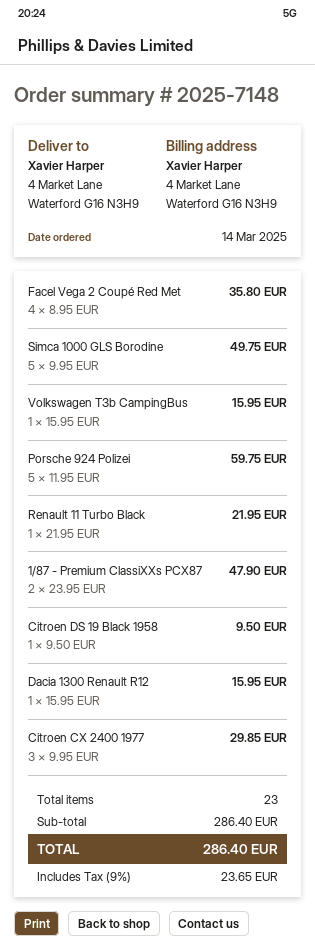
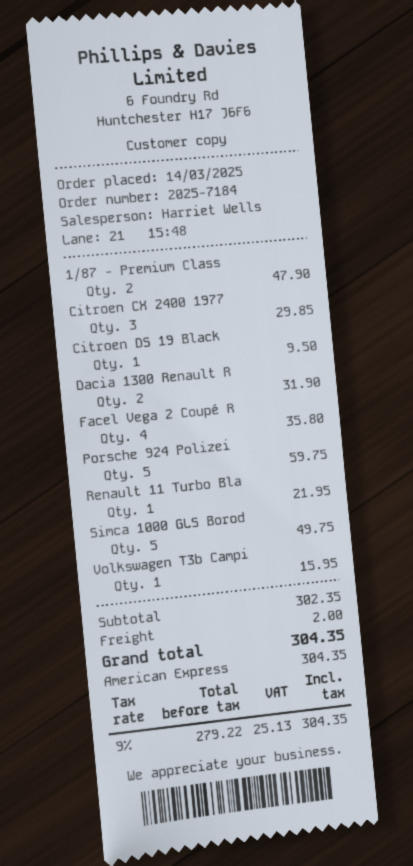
order number: 2025-7148 -> 2025-7184
Dacia 1300 Renault R12: 1 for 15.95 -> 2 for 31.90
subtotal: 286.40 -> 302.35
shipping: none -> 2.00
tax: 9% = 23.65 -> 9% = 25.13
total: 286.40 -> 304.35

